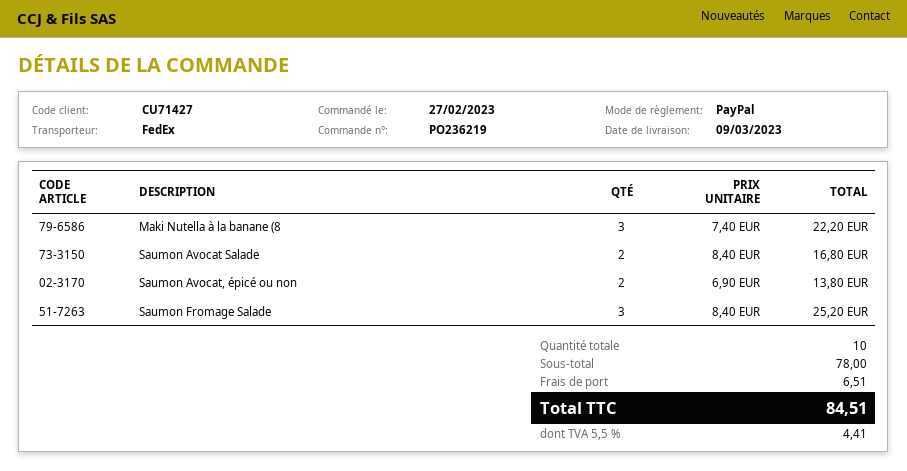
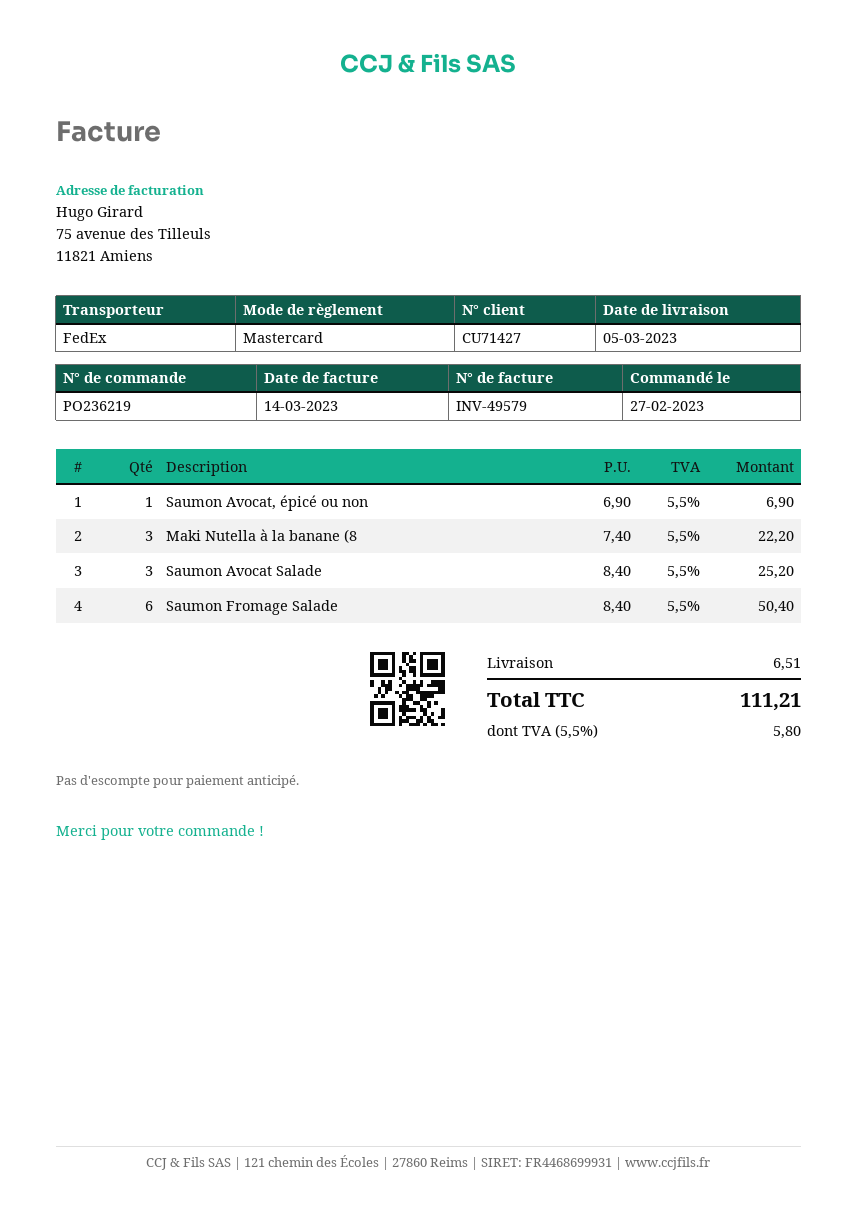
delivery date: 2023-03-09 -> 2023-03-05
payment method: PayPal -> Mastercard
Saumon Avocat Salade: 2 x 8.40 = 16.80 -> 3 x 8.40 = 25.20
Saumon Avocat, épicé ou non: 2 x 6.90 = 13.80 -> 1 x 6.90 = 6.90
Saumon Fromage Salade: 3 x 8.40 = 25.20 -> 6 x 8.40 = 50.40
tax: 5.5% = 4.41 -> 5.5% = 5.80
total: 84.51 -> 111.21

